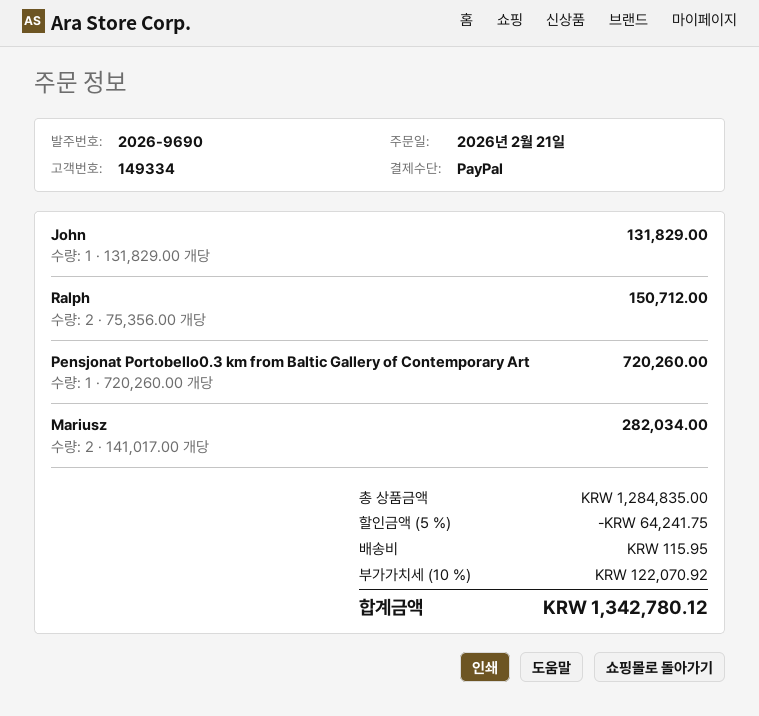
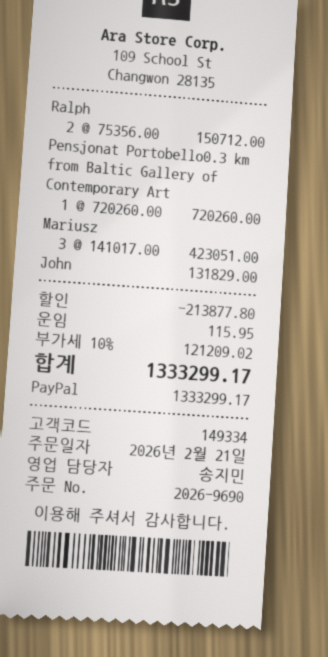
Mariusz: 2 x 141017.00 = 282034.00 -> 3 x 141017.00 = 423051.00
discount: 64241.75 -> 213877.80
tax: 10% = 122070.92 -> 10% = 121209.02
total: 1342780.12 -> 1333299.17

